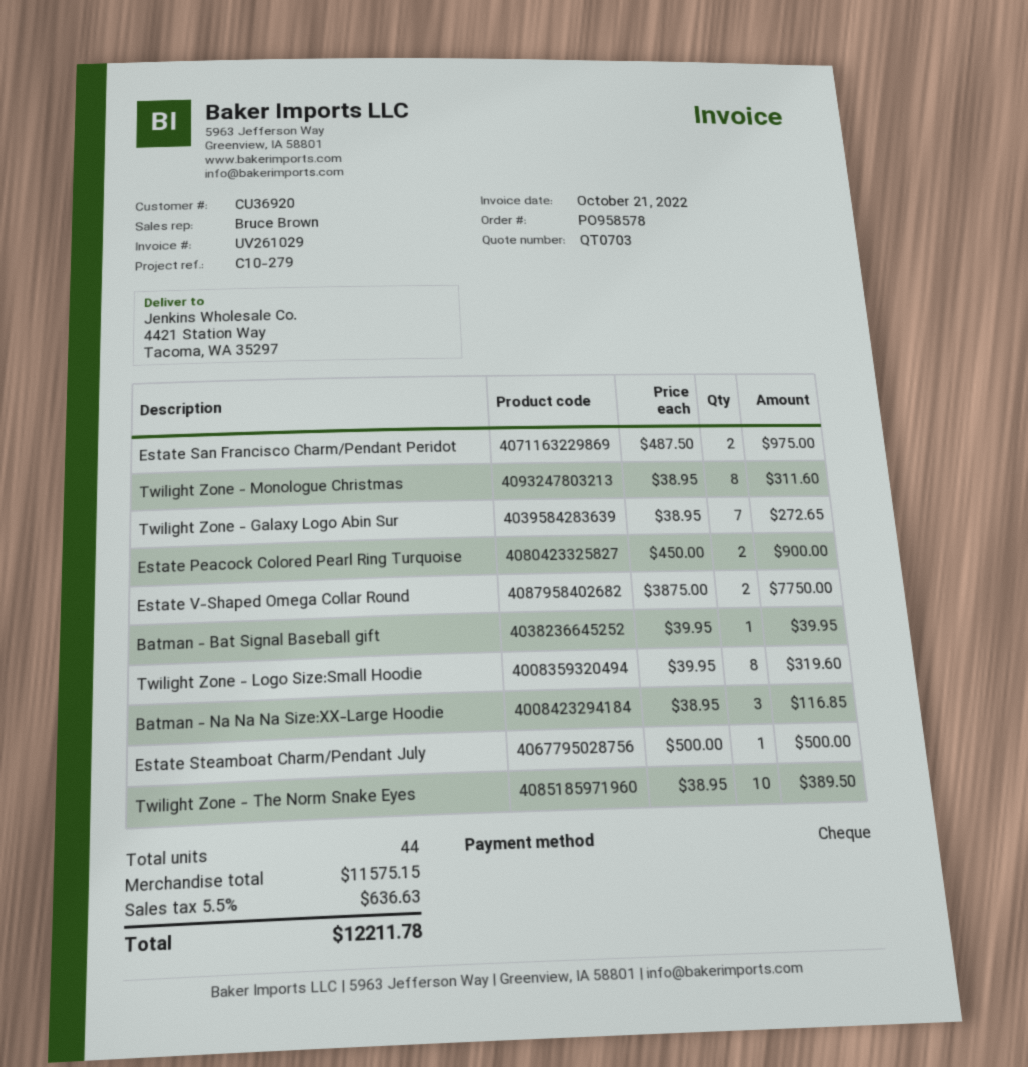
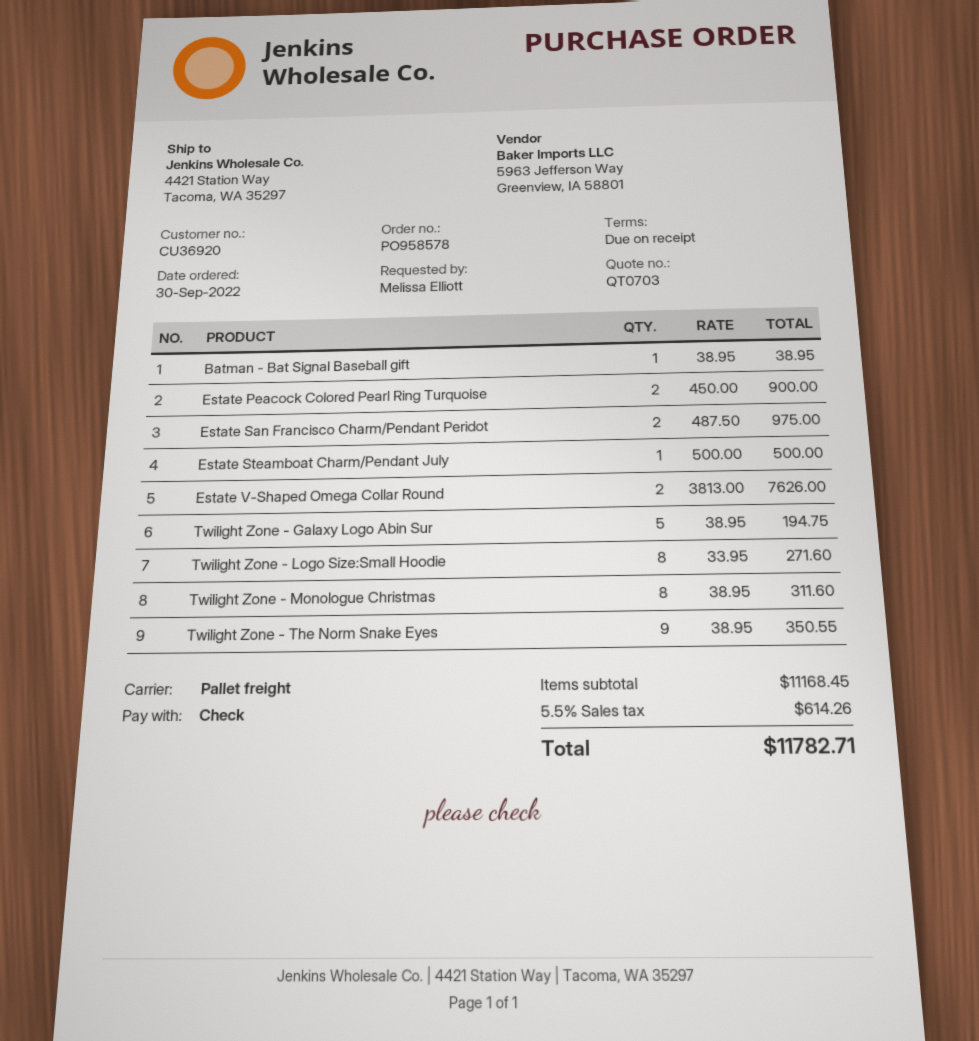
Twilight Zone - Galaxy Logo Abin Sur: 7 x 38.95 = 272.65 -> 5 x 38.95 = 194.75
Estate V-Shaped Omega Collar Round: 2 x 3875.00 = 7750.00 -> 2 x 3813.00 = 7626.00
Batman - Bat Signal Baseball gift: 1 x 39.95 = 39.95 -> 1 x 38.95 = 38.95
Twilight Zone - Logo Size:Small Hoodie: 8 x 39.95 = 319.60 -> 8 x 33.95 = 271.60
Batman - Na Na Na Size:XX-Large Hoodie: 3 x 38.95 = 116.85 -> none
Twilight Zone - The Norm Snake Eyes: 10 x 38.95 = 389.50 -> 9 x 38.95 = 350.55
subtotal: 11575.15 -> 11168.45
tax: 5.5% = 636.63 -> 5.5% = 614.26
total: 12211.78 -> 11782.71

